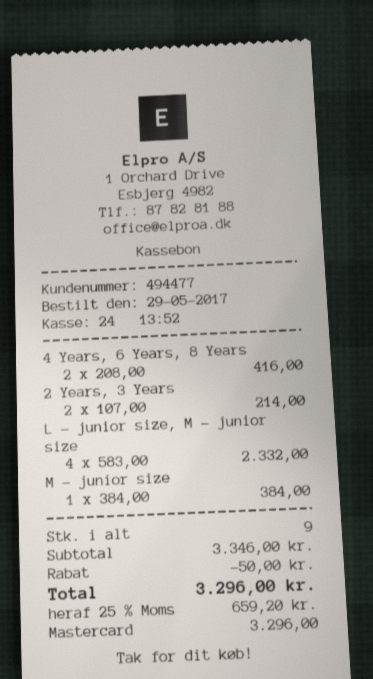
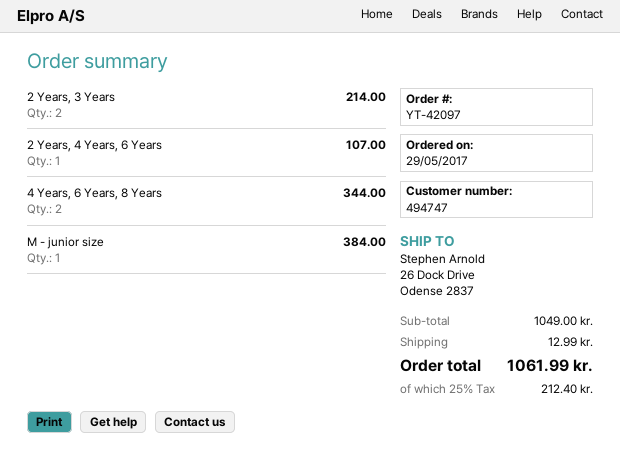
customer number: 494477 -> 494747
4 Years, 6 Years, 8 Years: 2 for 416.00 -> 2 for 344.00
L - junior size, M - junior size: 4 for 2332.00 -> none
2 Years, 4 Years, 6 Years: none -> 1 for 107.00
subtotal: 3346.00 -> 1049.00
discount: 50.00 -> none
shipping: none -> 12.99
tax: 25% = 659.20 -> 25% = 212.40
total: 3296.00 -> 1061.99

